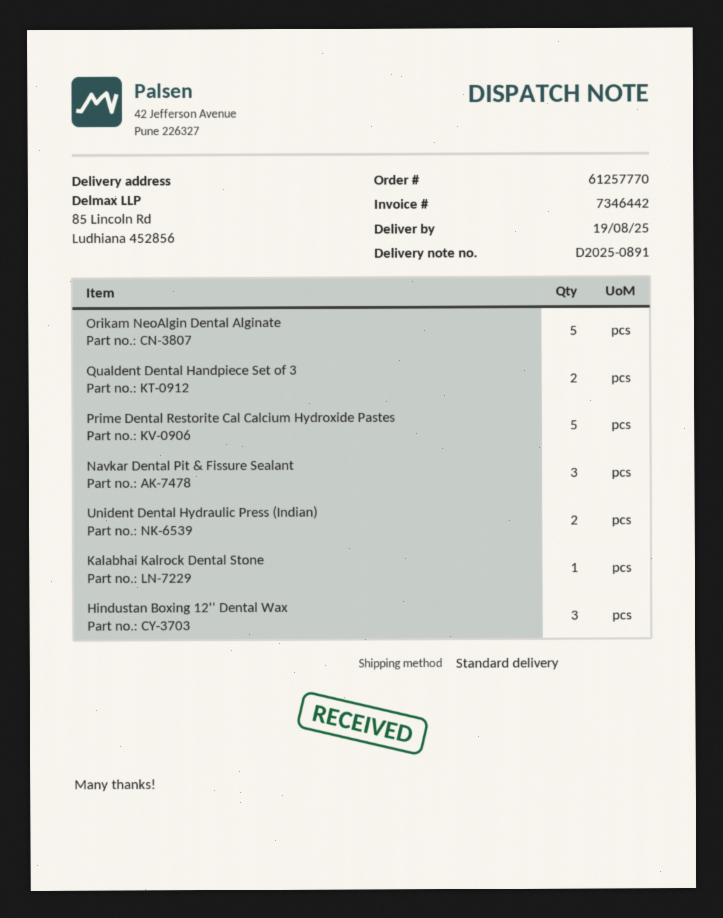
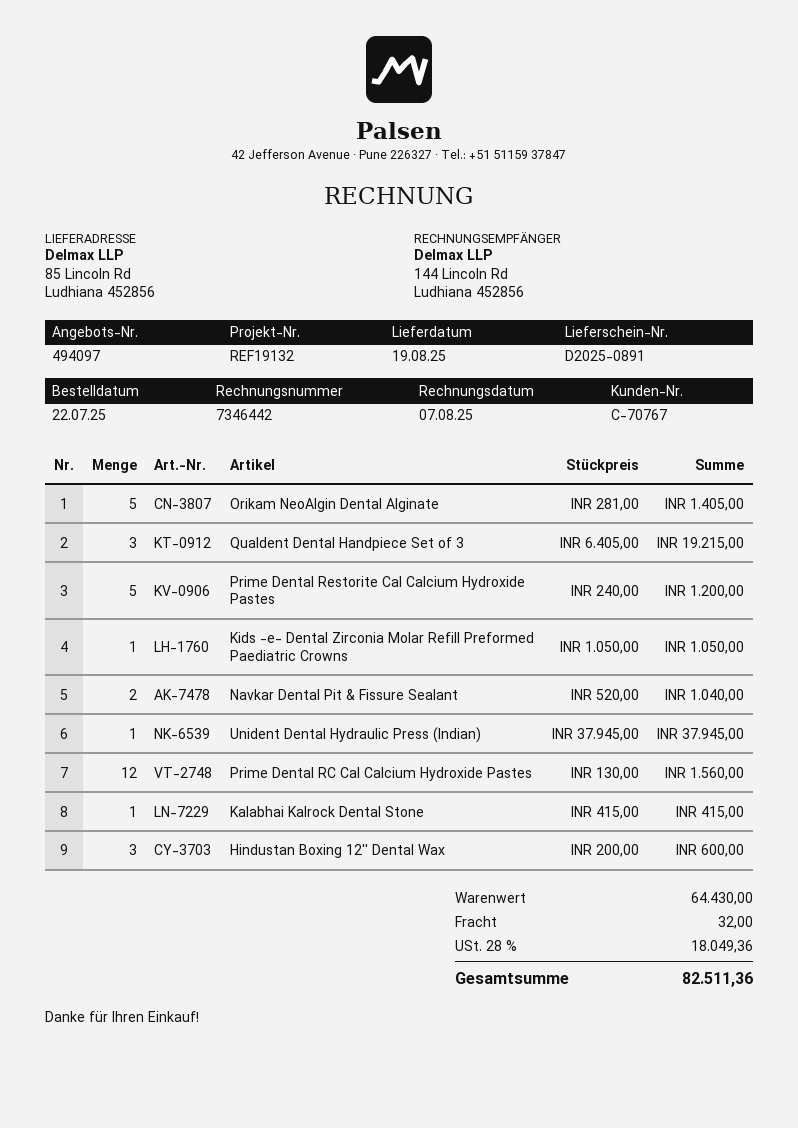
Qualdent Dental Handpiece Set of 3: 2 -> 3
Navkar Dental Pit & Fissure Sealant: 3 -> 2
Unident Dental Hydraulic Press (Indian): 2 -> 1
Kids -e- Dental Zirconia Molar Refill Preformed Paediatric Crowns: none -> 1
Prime Dental RC Cal Calcium Hydroxide Pastes: none -> 12

